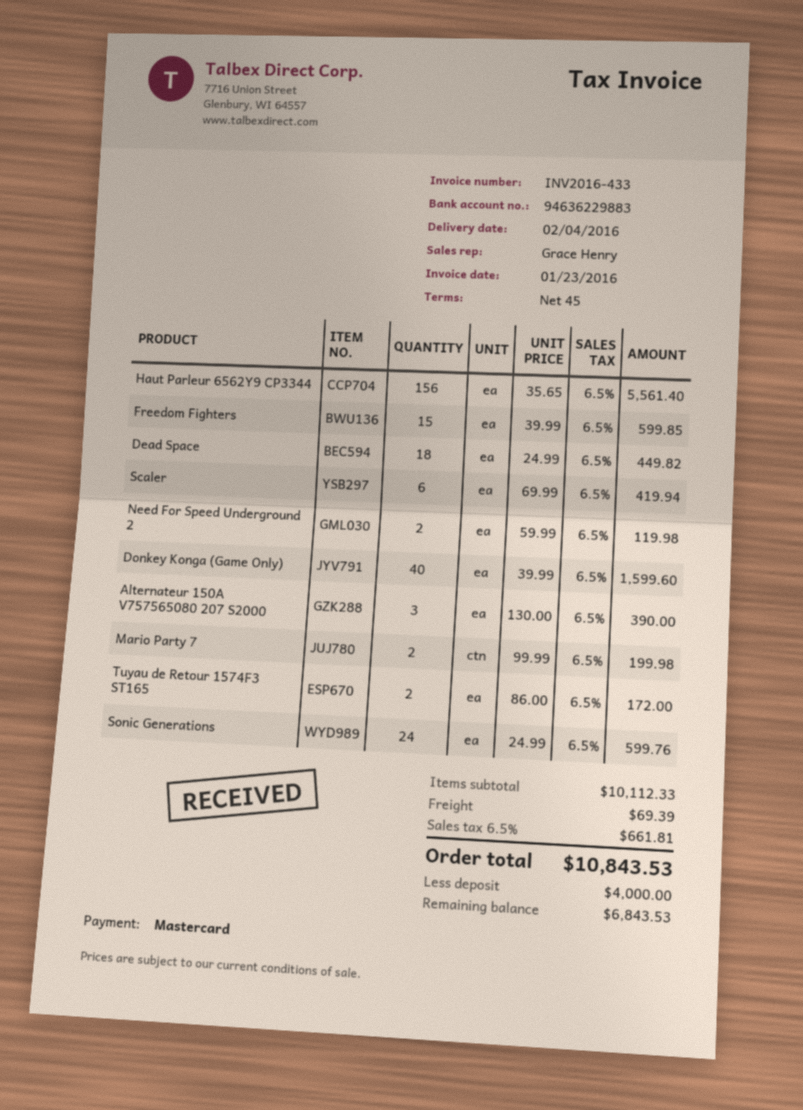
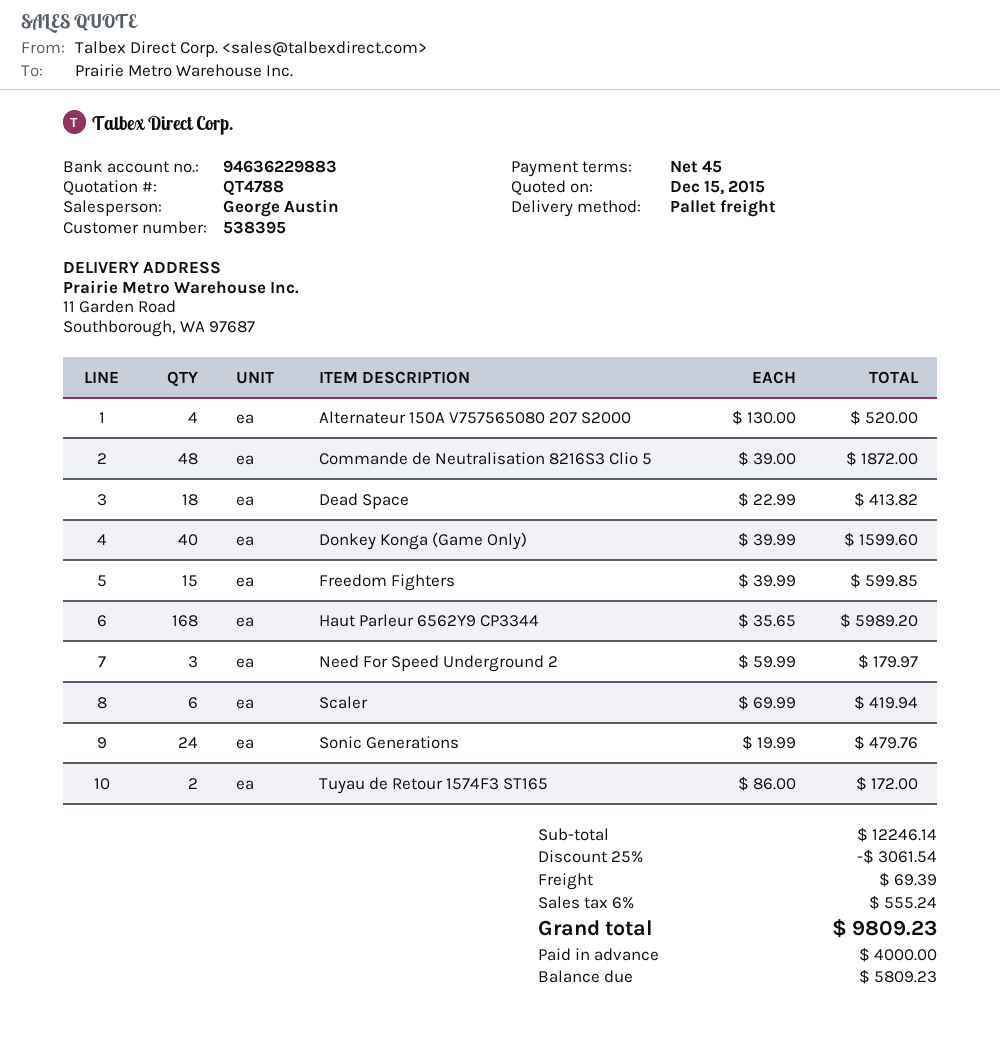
sales rep: Grace Henry -> George Austin
Haut Parleur 6562Y9 CP3344: 156 x 35.65 = 5561.40 -> 168 x 35.65 = 5989.20
Dead Space: 18 x 24.99 = 449.82 -> 18 x 22.99 = 413.82
Need For Speed Underground 2: 2 x 59.99 = 119.98 -> 3 x 59.99 = 179.97
Alternateur 150A V757565080 207 S2000: 3 x 130.00 = 390.00 -> 4 x 130.00 = 520.00
Mario Party 7: 2 x 99.99 = 199.98 -> none
Sonic Generations: 24 x 24.99 = 599.76 -> 24 x 19.99 = 479.76
Commande de Neutralisation 8216S3 Clio 5: none -> 48 x 39.00 = 1872.00
subtotal: 10112.33 -> 12246.14
discount: none -> 25% = 3061.54
tax: 6.5% = 661.81 -> 6% = 555.24
total: 10843.53 -> 9809.23
balance: 6843.53 -> 5809.23

